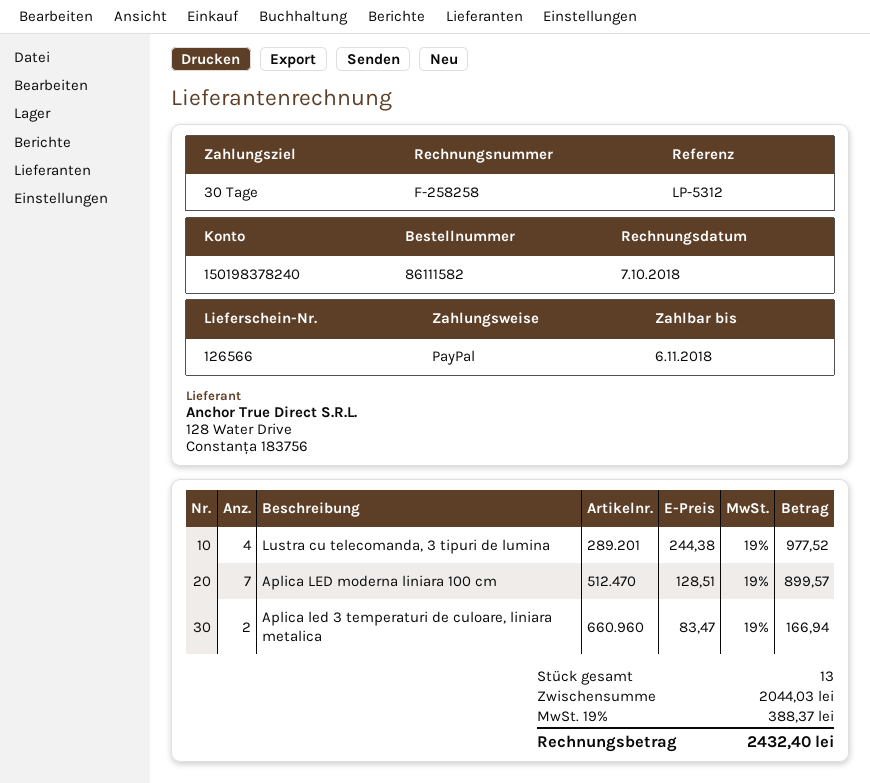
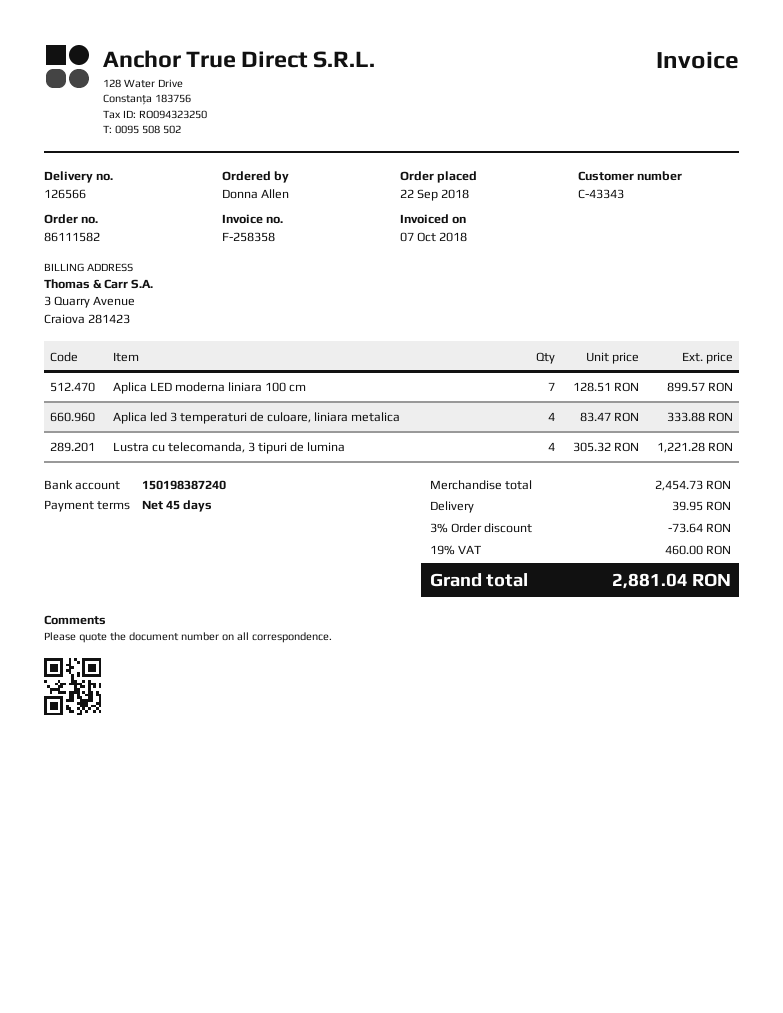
invoice number: F-258258 -> F-258358
payment terms: 30 days -> 45 days
bank account: 150198378240 -> 150198387240
Lustra cu telecomanda, 3 tipuri de lumina: 4 x 244.38 = 977.52 -> 4 x 305.32 = 1221.28
Aplica led 3 temperaturi de culoare, liniara metalica: 2 x 83.47 = 166.94 -> 4 x 83.47 = 333.88
subtotal: 2044.03 -> 2454.73
discount: none -> 3% = 73.64
shipping: none -> 39.95
tax: 19% = 388.37 -> 19% = 460.00
total: 2432.40 -> 2881.04

